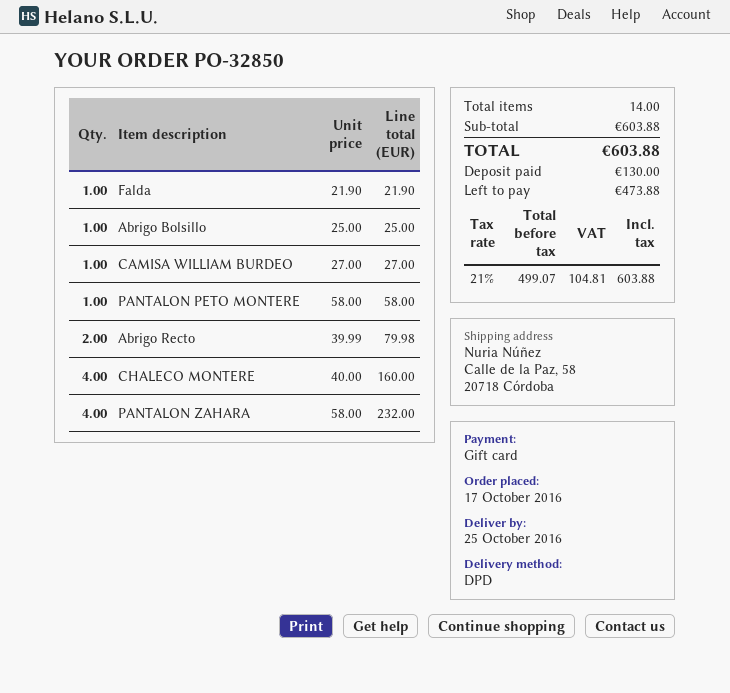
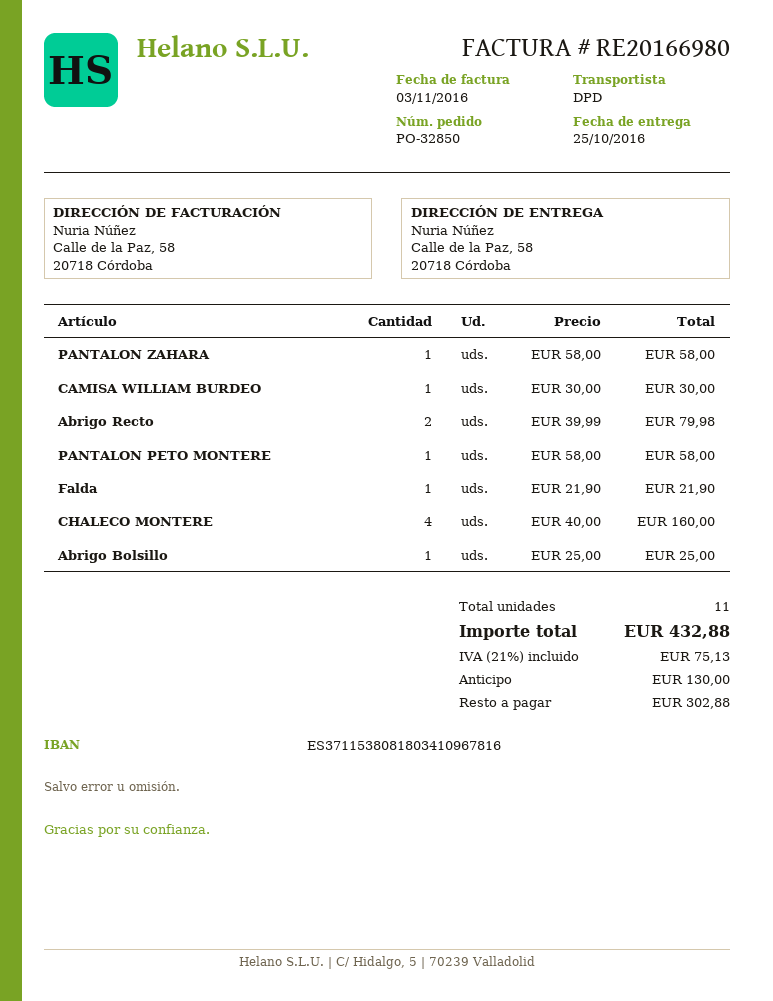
CAMISA WILLIAM BURDEO: 1 x 27.00 = 27.00 -> 1 x 30.00 = 30.00
PANTALON ZAHARA: 4 x 58.00 = 232.00 -> 1 x 58.00 = 58.00
total quantity: 14 -> 11
tax: 21% = 104.81 -> 21% = 75.13
total: 603.88 -> 432.88
balance: 473.88 -> 302.88

